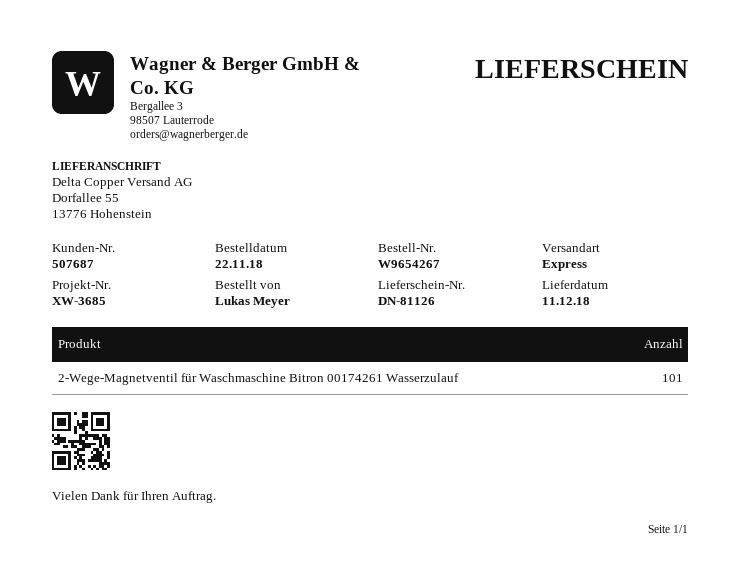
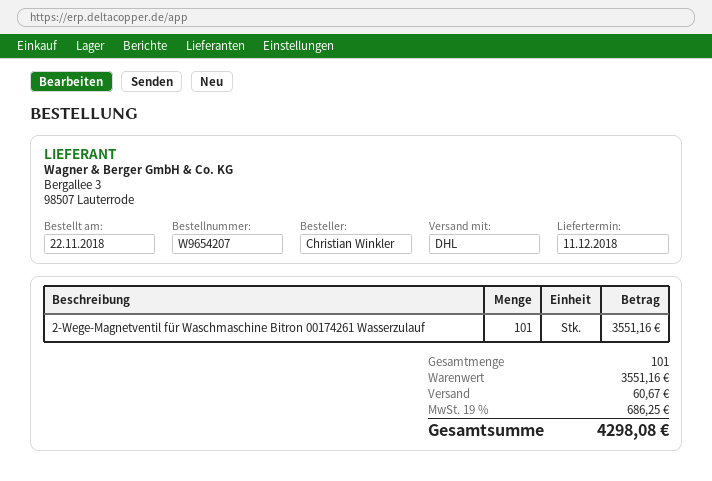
order number: W9654267 -> W9654207
ordered by: Lukas Meyer -> Christian Winkler
shipping method: express -> DHL

